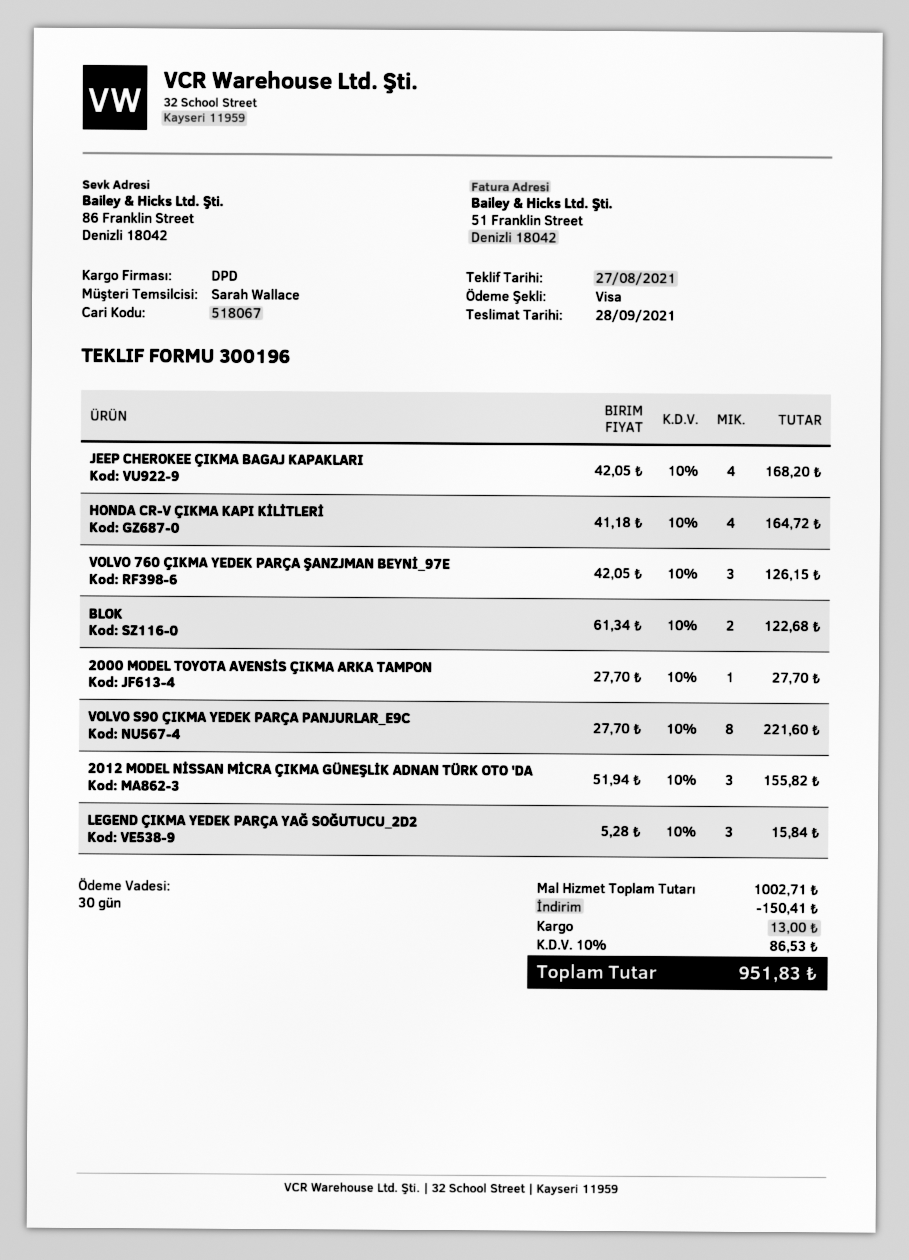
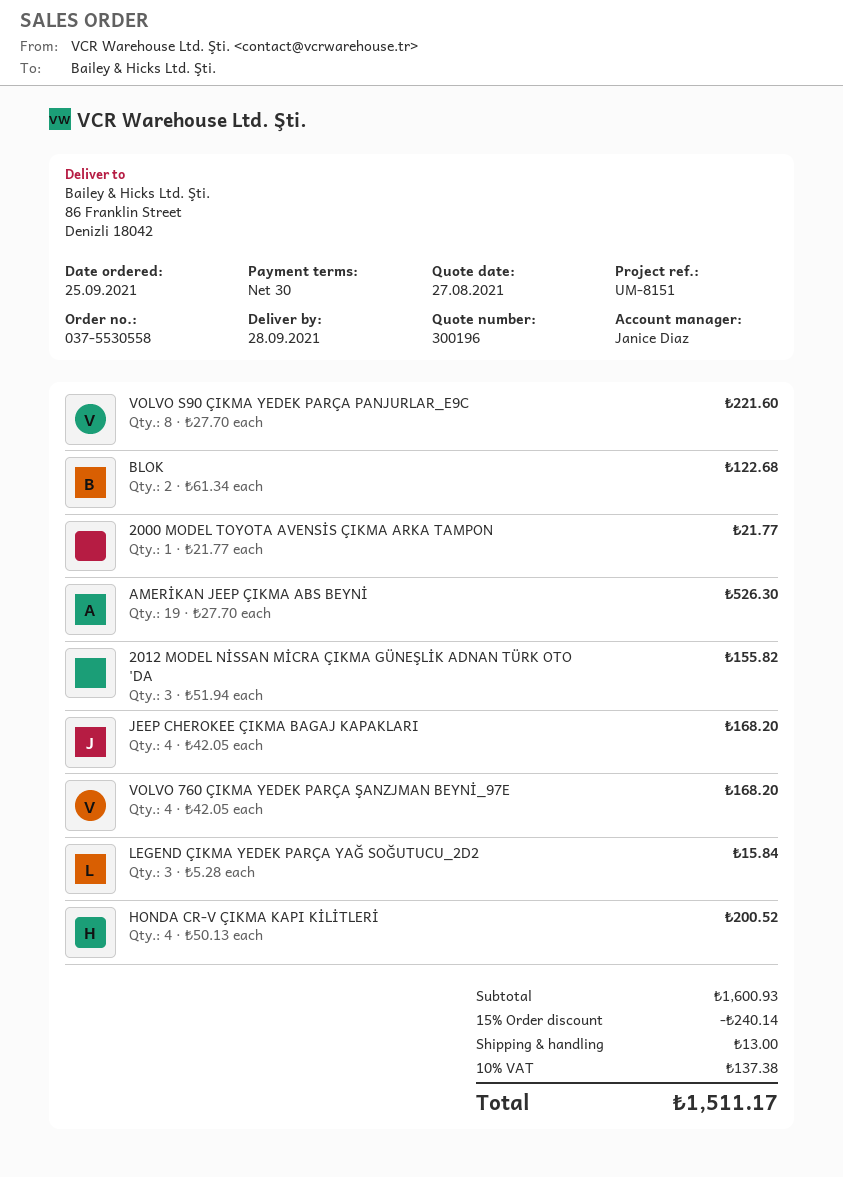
sales rep: Sarah Wallace -> Janice Diaz
HONDA CR-V ÇIKMA KAPI KİLİTLERİ: 4 x 41.18 = 164.72 -> 4 x 50.13 = 200.52
VOLVO 760 ÇIKMA YEDEK PARÇA ŞANZJMAN BEYNİ_97E: 3 x 42.05 = 126.15 -> 4 x 42.05 = 168.20
2000 MODEL TOYOTA AVENSİS ÇIKMA ARKA TAMPON: 1 x 27.70 = 27.70 -> 1 x 21.77 = 21.77
AMERİKAN JEEP ÇIKMA ABS BEYNİ: none -> 19 x 27.70 = 526.30
subtotal: 1002.71 -> 1600.93
discount: 150.41 -> 240.14
tax: 10% = 86.53 -> 10% = 137.38
total: 951.83 -> 1511.17

